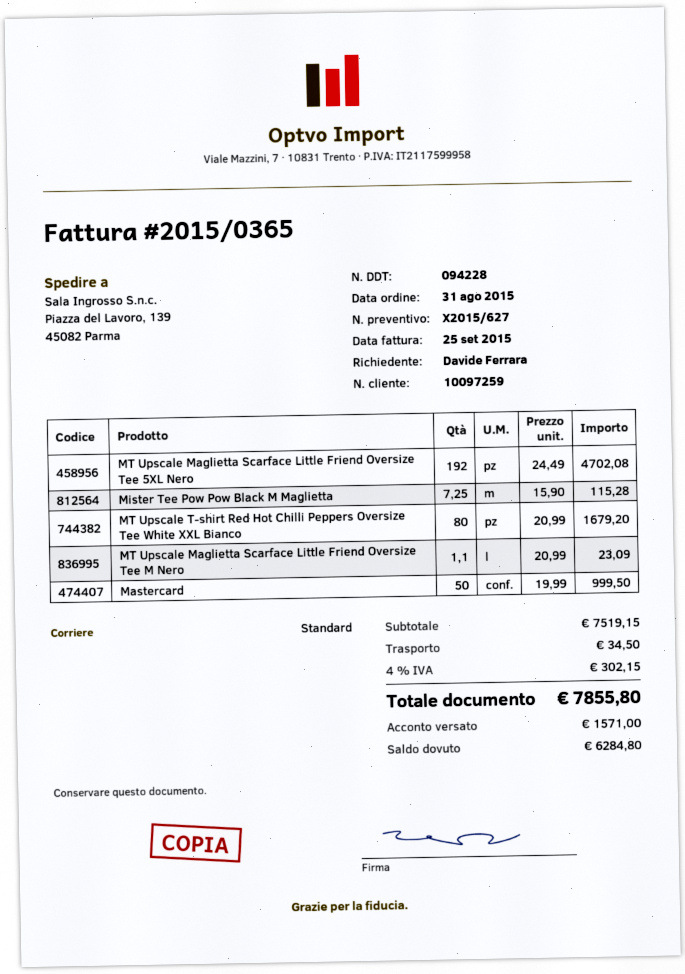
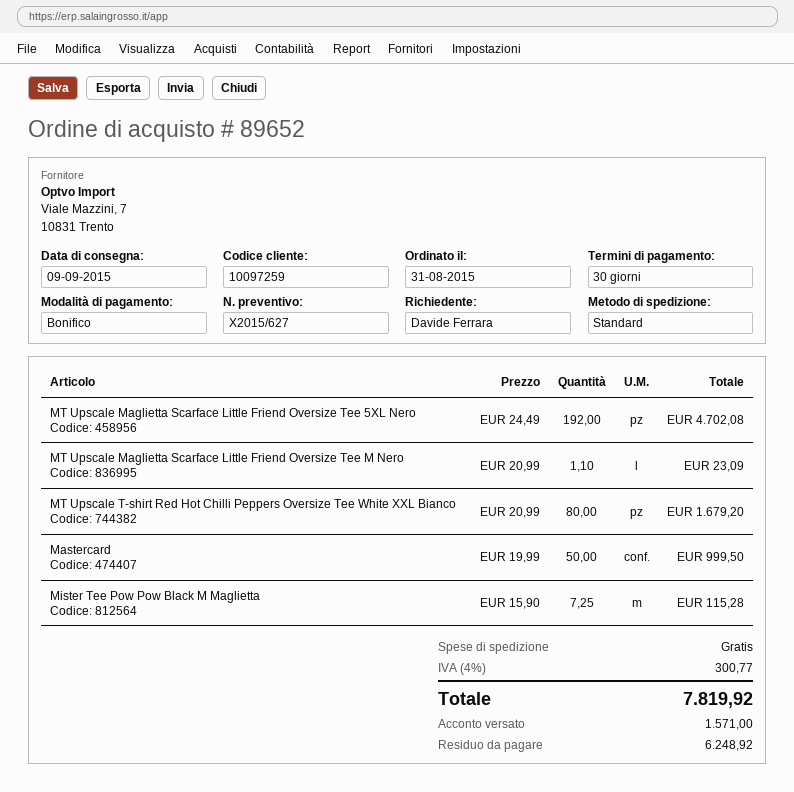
shipping: 34.50 -> 0.00
tax: 4% = 302.15 -> 4% = 300.77
total: 7855.80 -> 7819.92
balance: 6284.80 -> 6248.92

